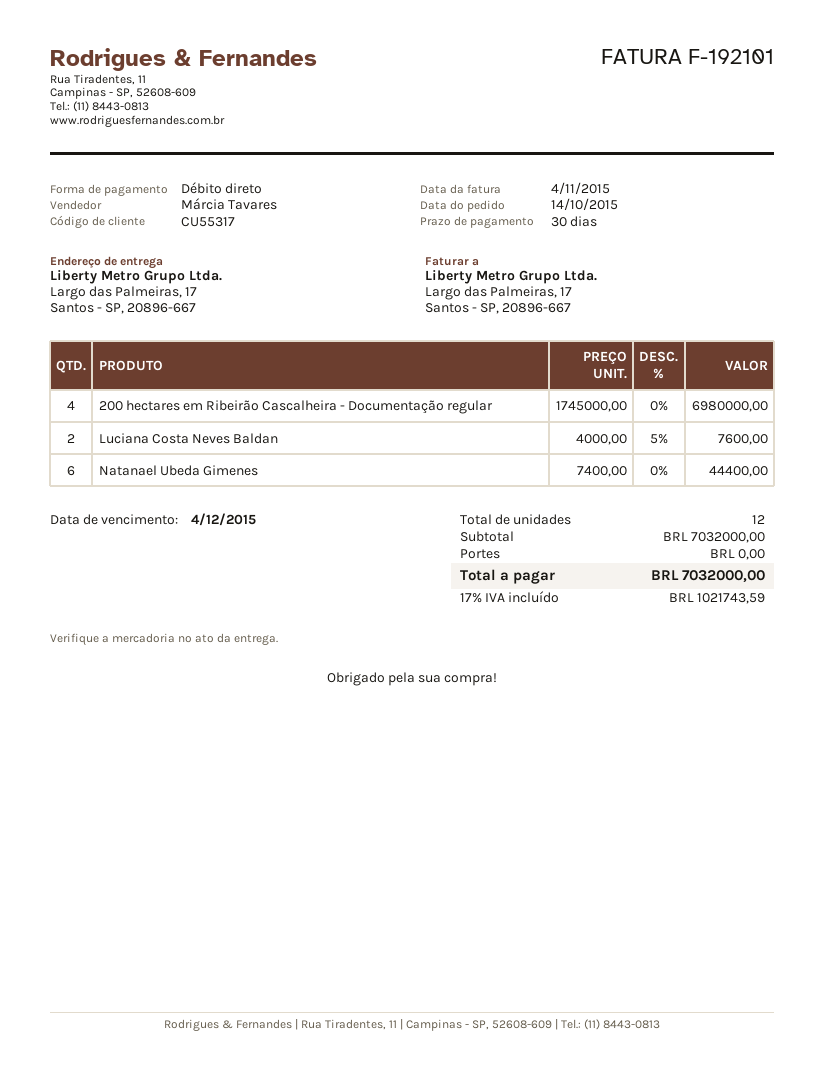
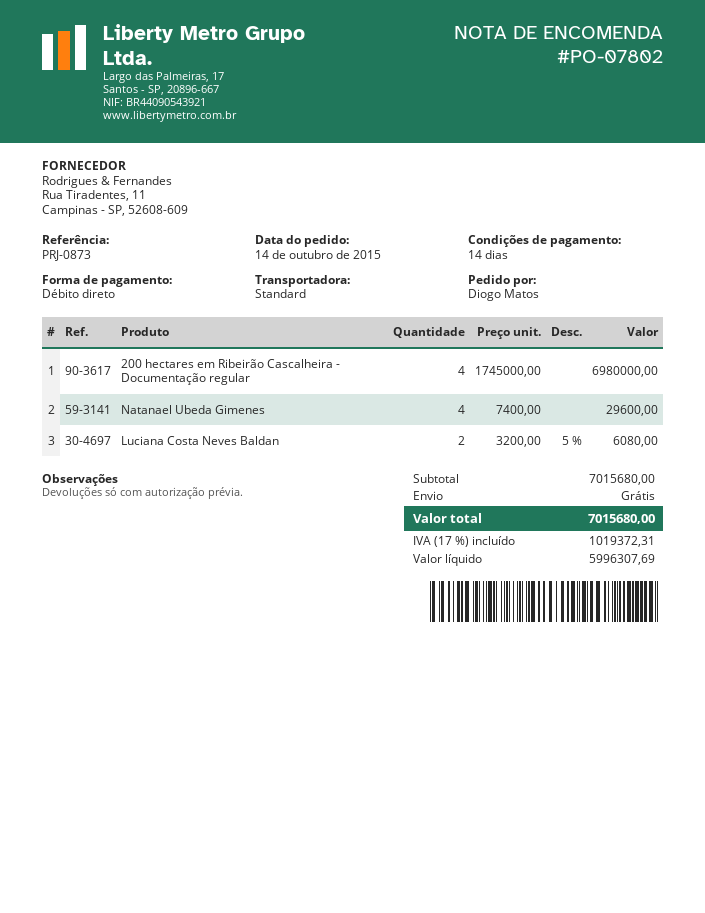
payment terms: 30 days -> 14 days
Luciana Costa Neves Baldan: 2 x 4000.00 - 5% = 7600.00 -> 2 x 3200.00 - 5% = 6080.00
Natanael Ubeda Gimenes: 6 x 7400.00 = 44400.00 -> 4 x 7400.00 = 29600.00
subtotal: 7032000.00 -> 7015680.00
tax: 17% = 1021743.59 -> 17% = 1019372.31
total: 7032000.00 -> 7015680.00

